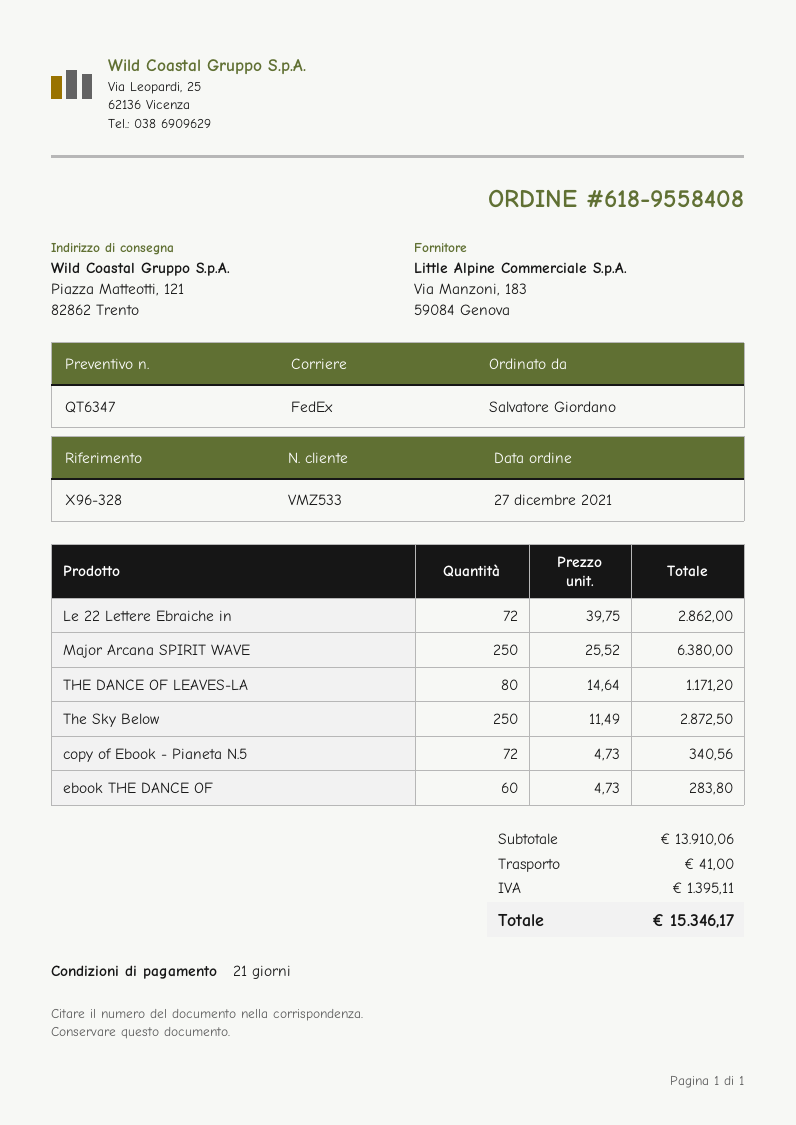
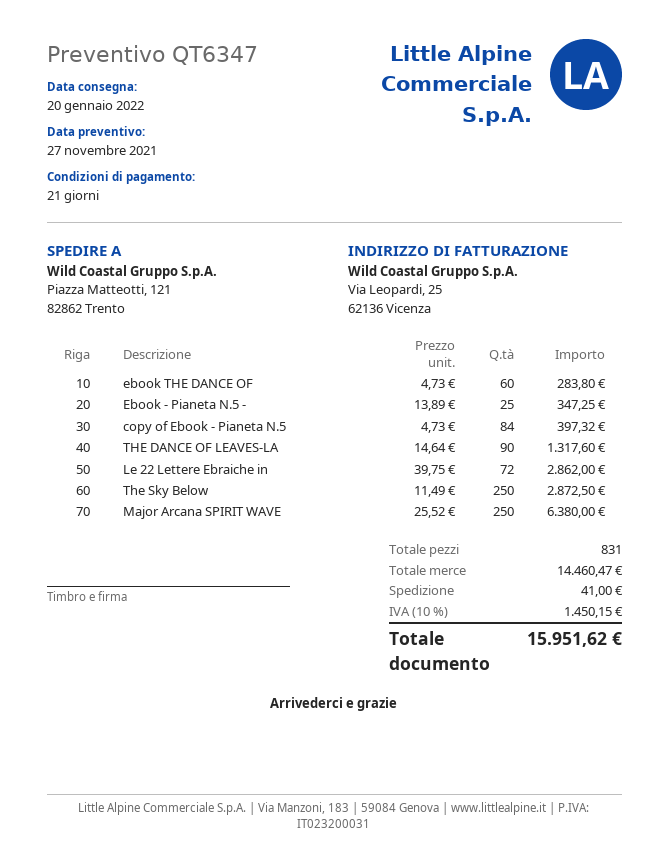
THE DANCE OF LEAVES-LA: 80 x 14.64 = 1171.20 -> 90 x 14.64 = 1317.60
copy of Ebook - Pianeta N.5: 72 x 4.73 = 340.56 -> 84 x 4.73 = 397.32
Ebook - Pianeta N.5 -: none -> 25 x 13.89 = 347.25
subtotal: 13910.06 -> 14460.47
tax: 1395.11 -> 1450.15
total: 15346.17 -> 15951.62

